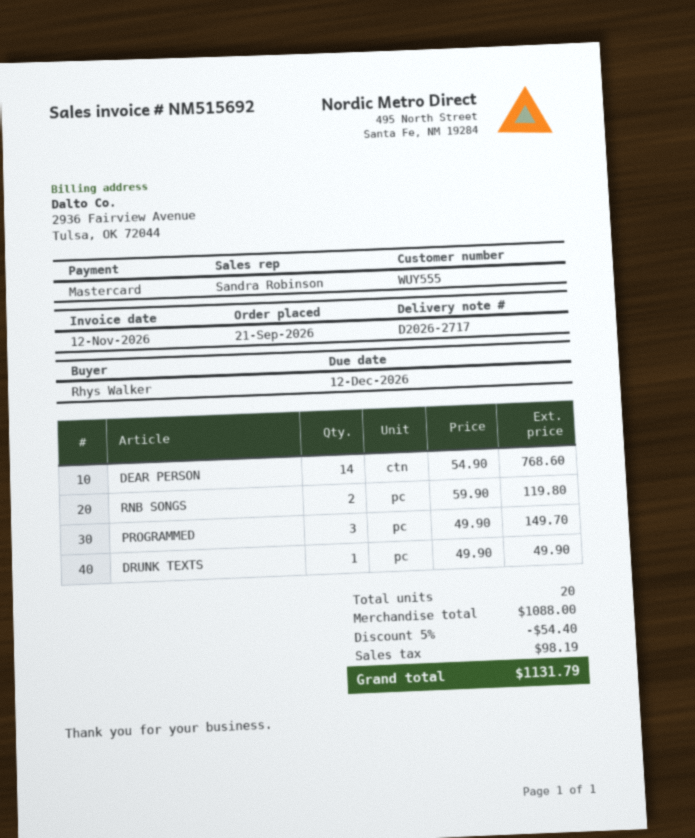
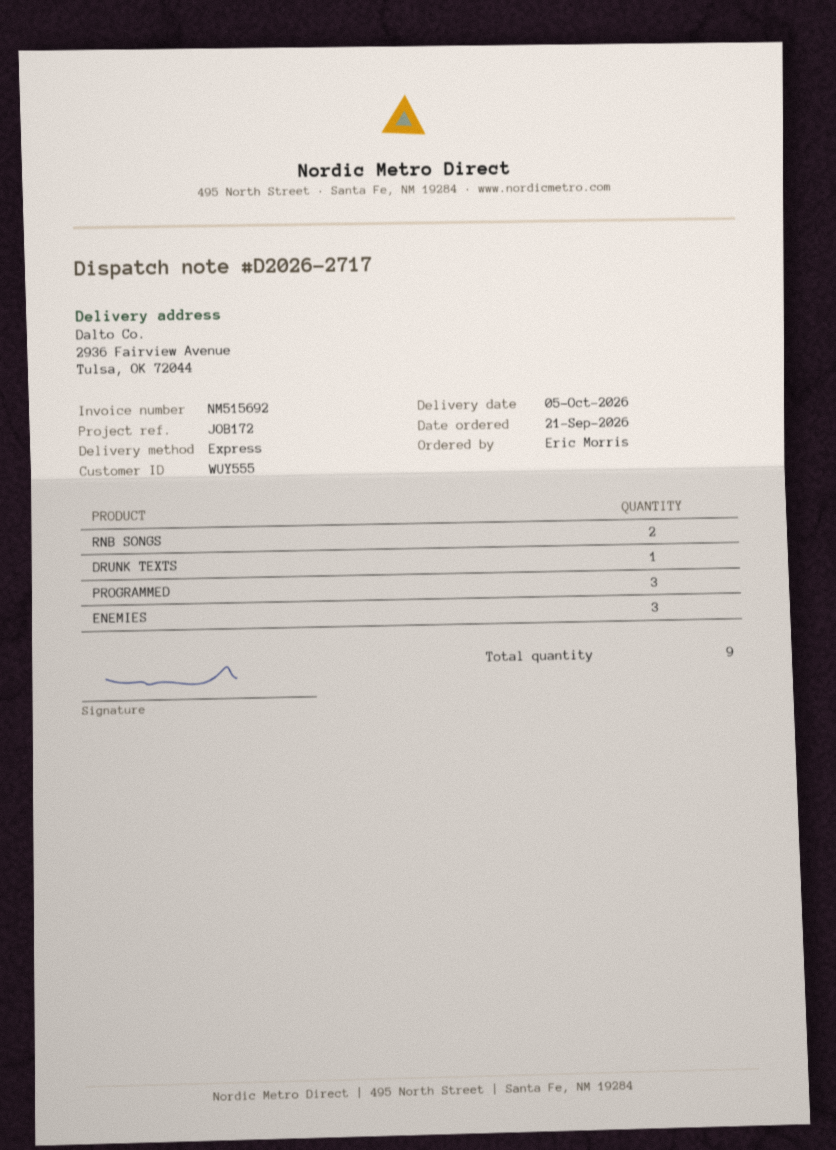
ordered by: Rhys Walker -> Eric Morris
DEAR PERSON: 14 -> none
ENEMIES: none -> 3
total quantity: 20 -> 9

